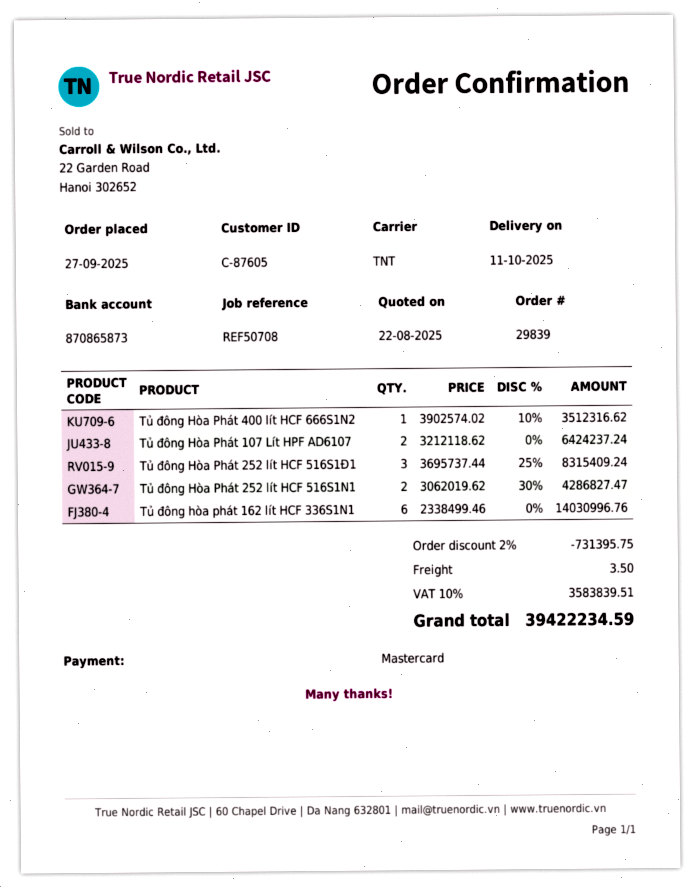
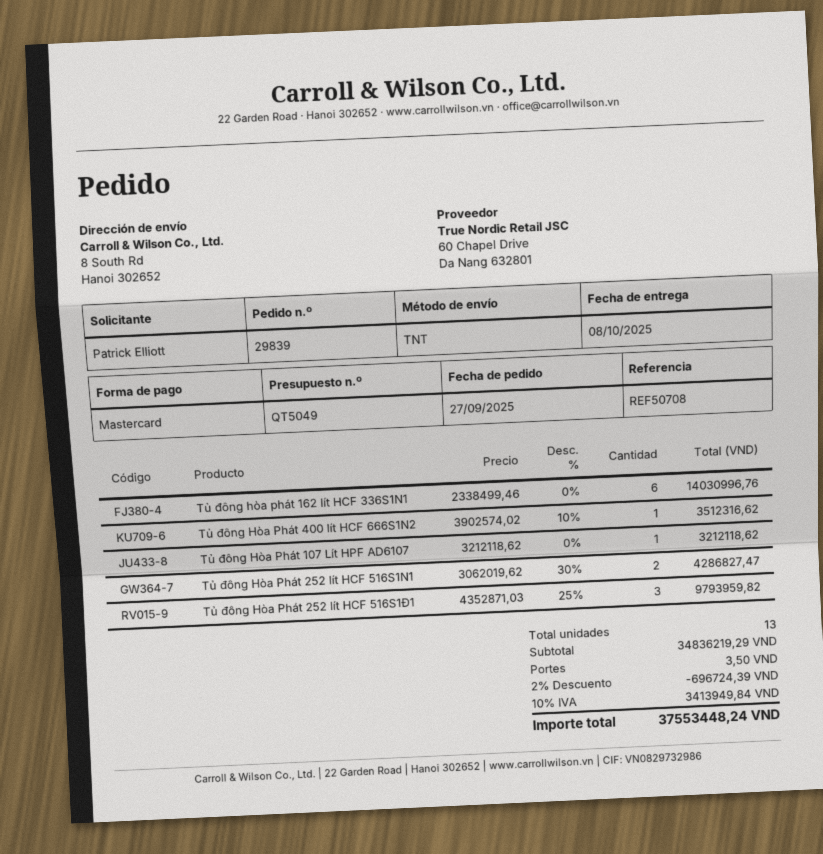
delivery date: 2025-10-11 -> 2025-10-08
Tủ đông Hòa Phát 107 Lít HPF AD6107: 2 x 3212118.62 = 6424237.24 -> 1 x 3212118.62 = 3212118.62
Tủ đông Hòa Phát 252 lít HCF 516S1Đ1: 3 x 3695737.44 - 25% = 8315409.24 -> 3 x 4352871.03 - 25% = 9793959.82
discount: 2% = 731395.75 -> 2% = 696724.39
tax: 10% = 3583839.51 -> 10% = 3413949.84
total: 39422234.59 -> 37553448.24

